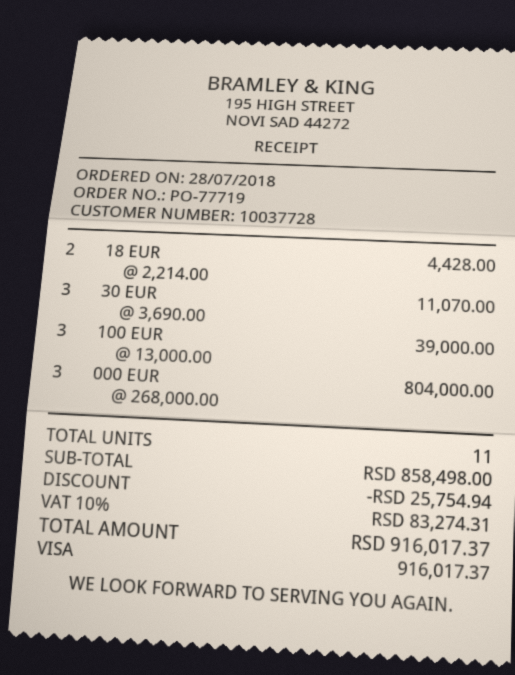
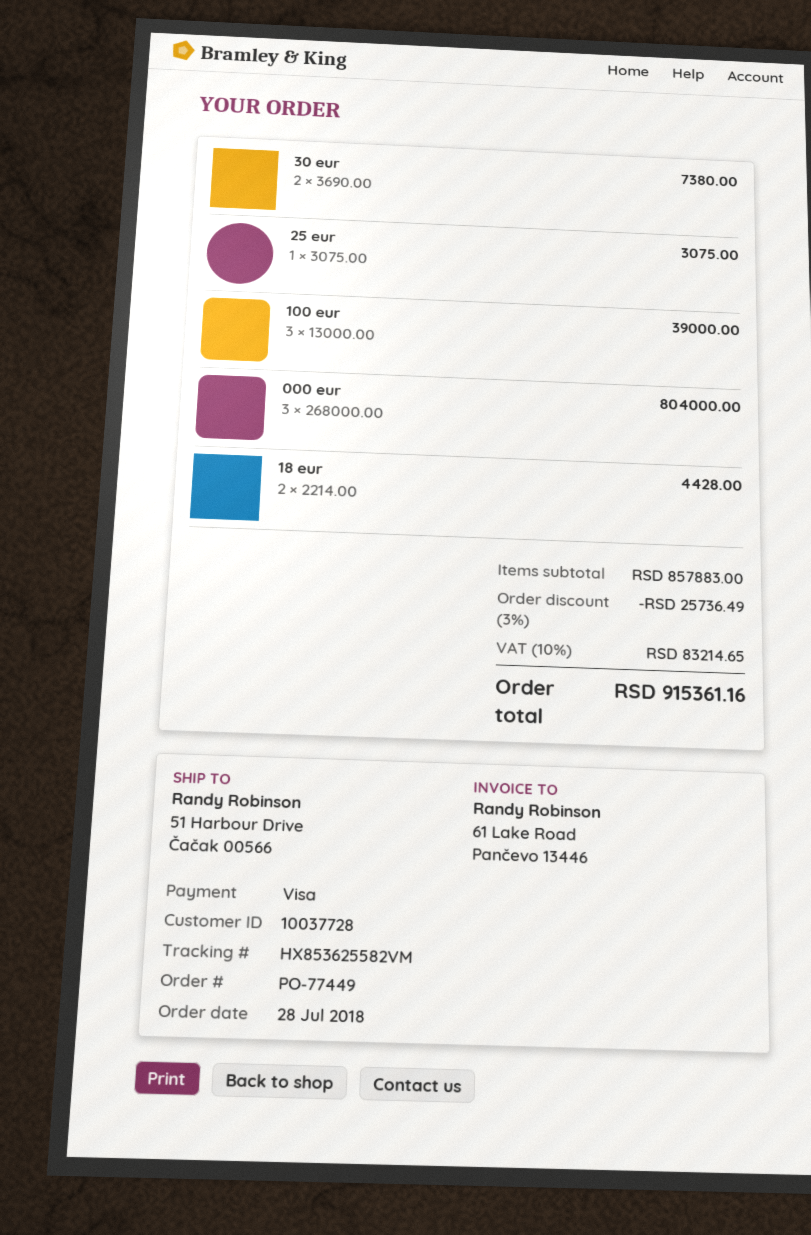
order number: PO-77719 -> PO-77449
30 EUR: 3 x 3690.00 = 11070.00 -> 2 x 3690.00 = 7380.00
25 eur: none -> 1 x 3075.00 = 3075.00
subtotal: 858498.00 -> 857883.00
discount: 25754.94 -> 25736.49
tax: 10% = 83274.31 -> 10% = 83214.65
total: 916017.37 -> 915361.16

